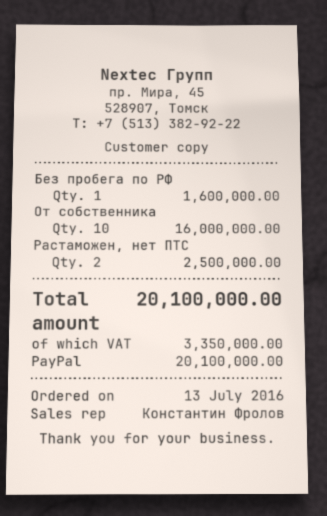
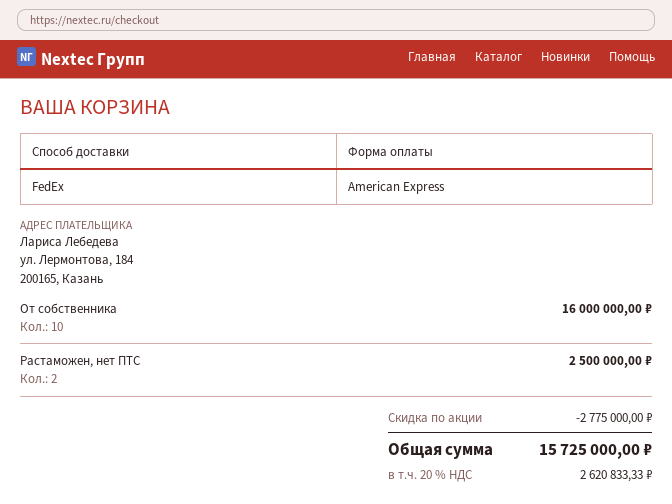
payment method: PayPal -> American Express
Без пробега по РФ: 1 for 1600000.00 -> none
discount: none -> 2775000.00
tax: 3350000.00 -> 2620833.33
total: 20100000.00 -> 15725000.00

